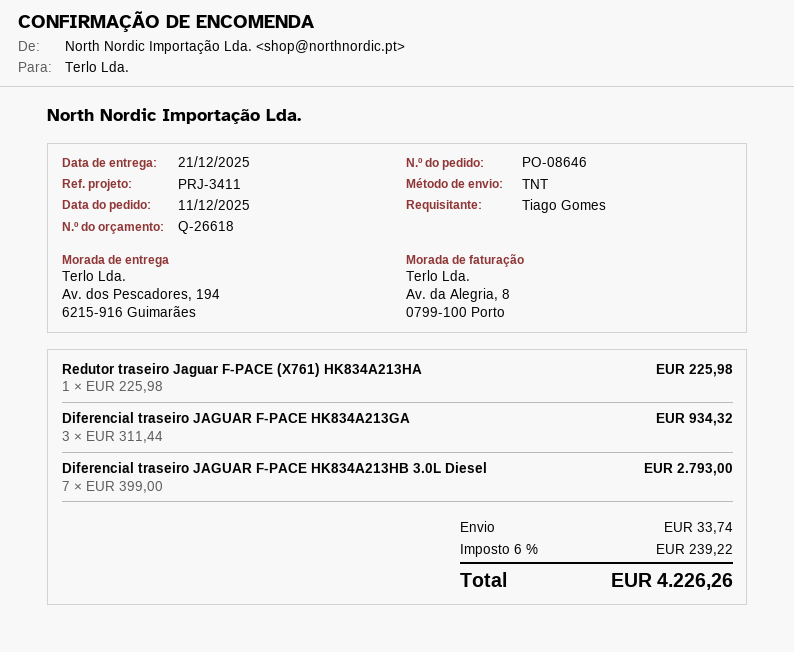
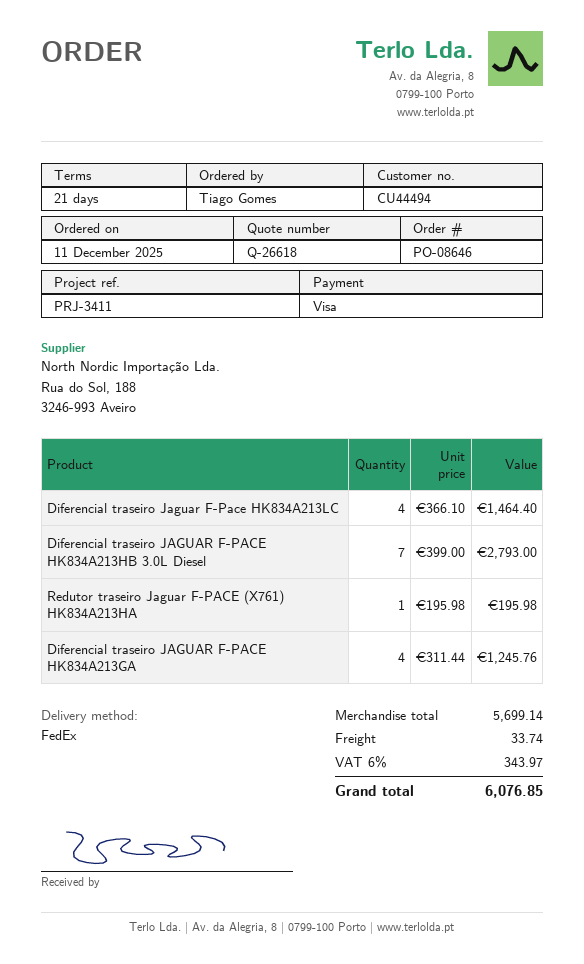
shipping method: TNT -> FedEx
Redutor traseiro Jaguar F-PACE (X761) HK834A213HA: 1 x 225.98 = 225.98 -> 1 x 195.98 = 195.98
Diferencial traseiro JAGUAR F-PACE HK834A213GA: 3 x 311.44 = 934.32 -> 4 x 311.44 = 1245.76
Diferencial traseiro Jaguar F-Pace HK834A213LC: none -> 4 x 366.10 = 1464.40
tax: 6% = 239.22 -> 6% = 343.97
total: 4226.26 -> 6076.85

